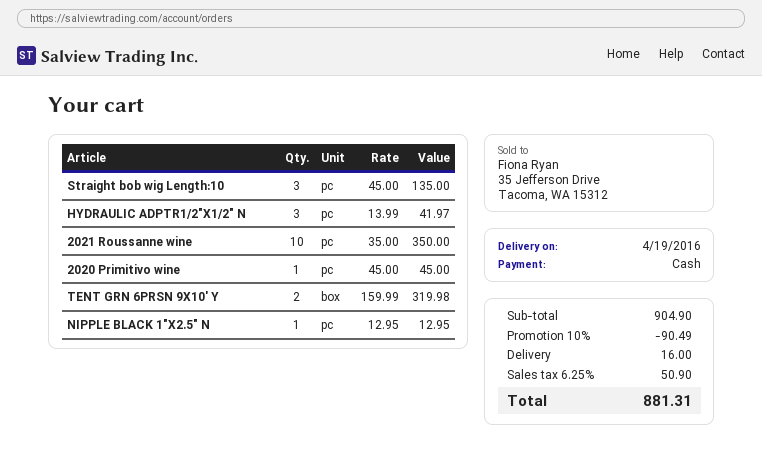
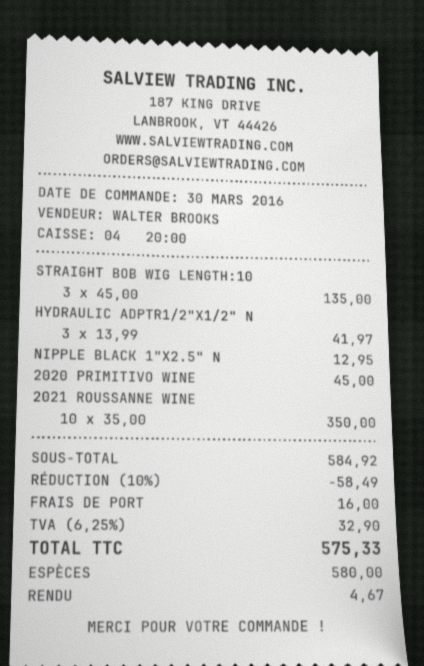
TENT GRN 6PRSN 9X10' Y: 2 x 159.99 = 319.98 -> none
subtotal: 904.90 -> 584.92
discount: 10% = 90.49 -> 10% = 58.49
tax: 6.25% = 50.90 -> 6.25% = 32.90
total: 881.31 -> 575.33

